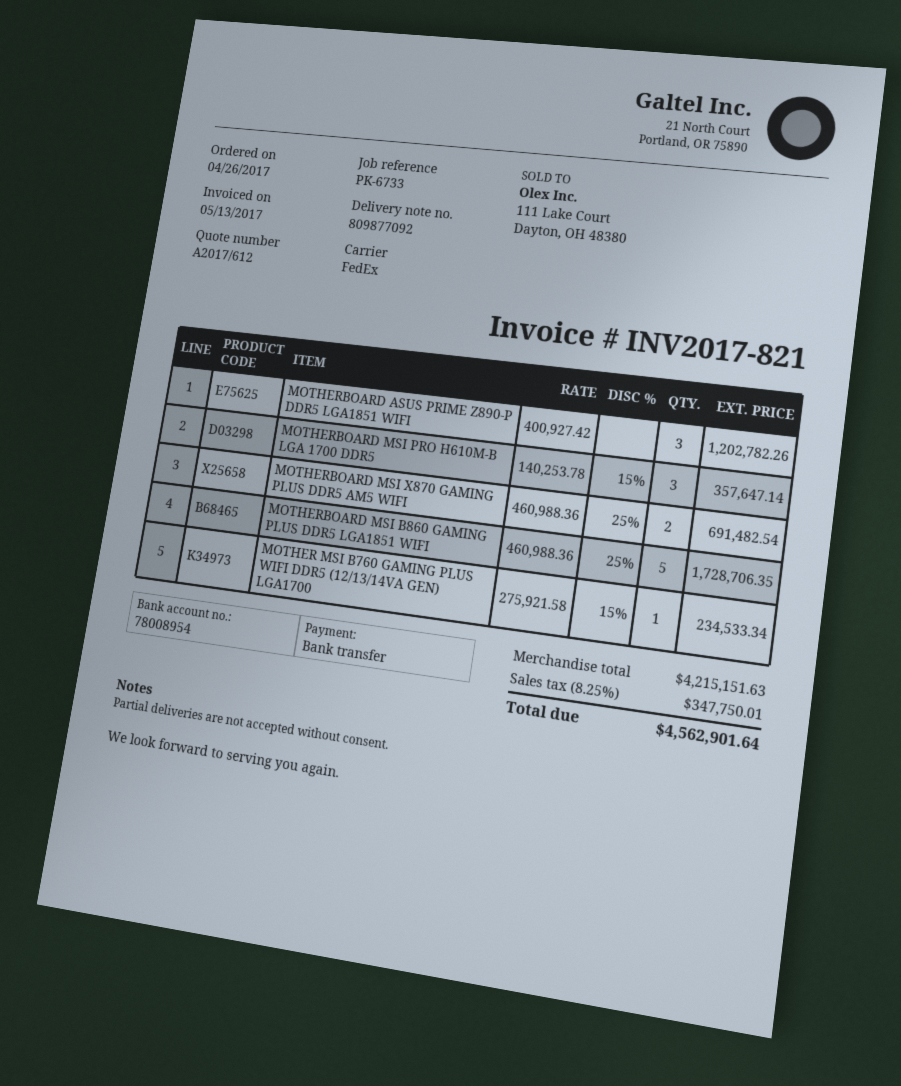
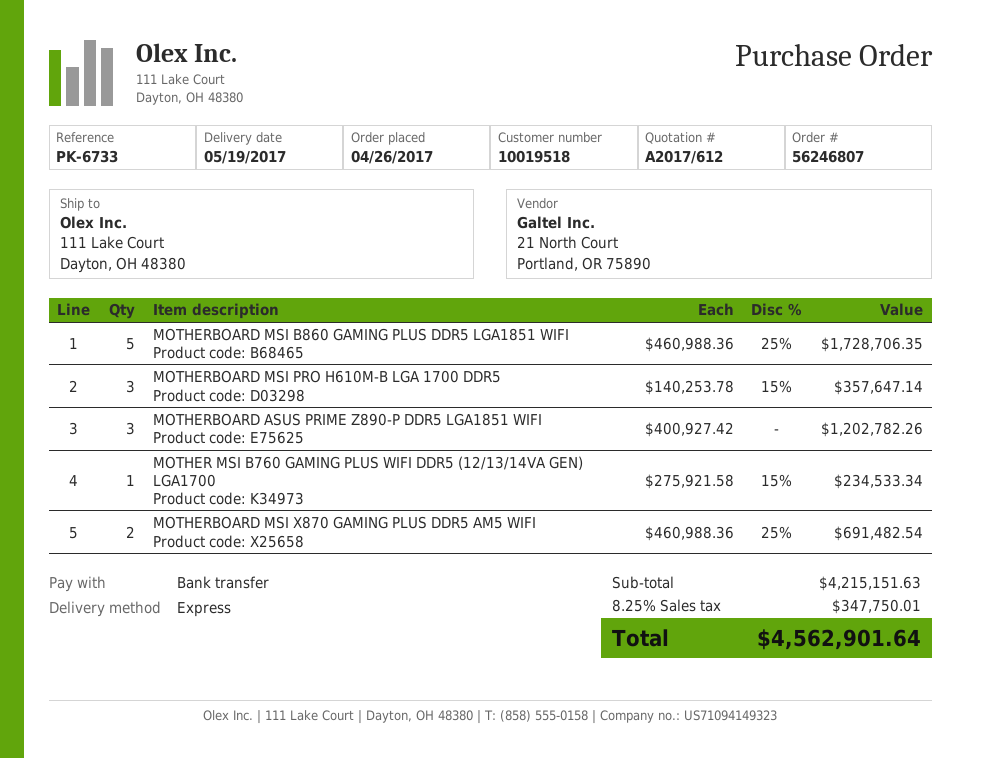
shipping method: FedEx -> express

